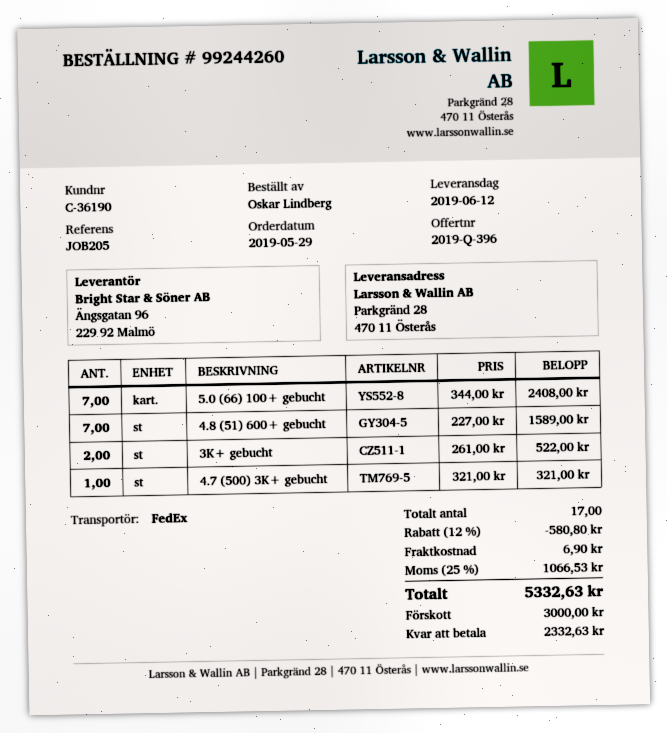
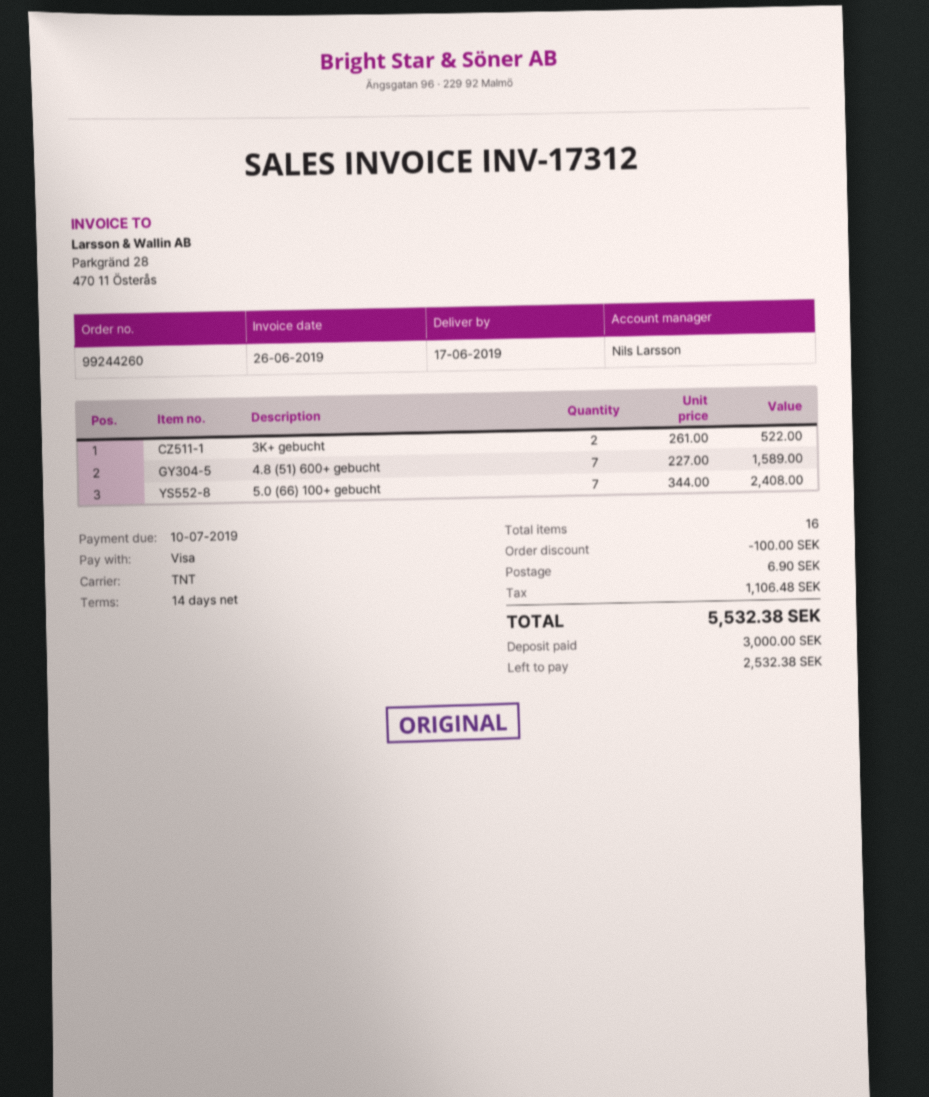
delivery date: 2019-06-12 -> 2019-06-17
shipping method: FedEx -> TNT
4.7 (500) 3K+ gebucht: 1 x 321.00 = 321.00 -> none
total quantity: 17 -> 16
discount: 580.80 -> 100.00
tax: 1066.53 -> 1106.48
total: 5332.63 -> 5532.38
balance: 2332.63 -> 2532.38

